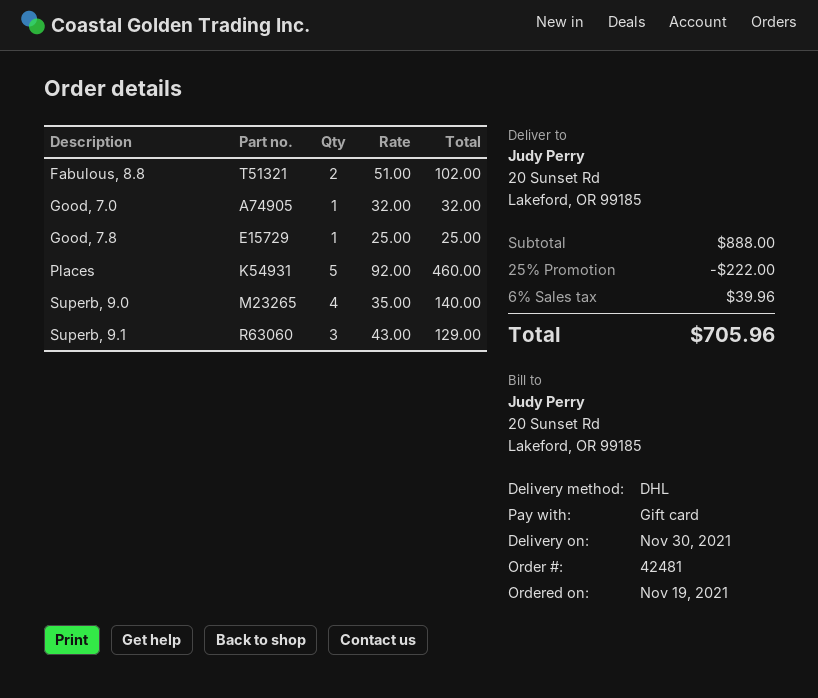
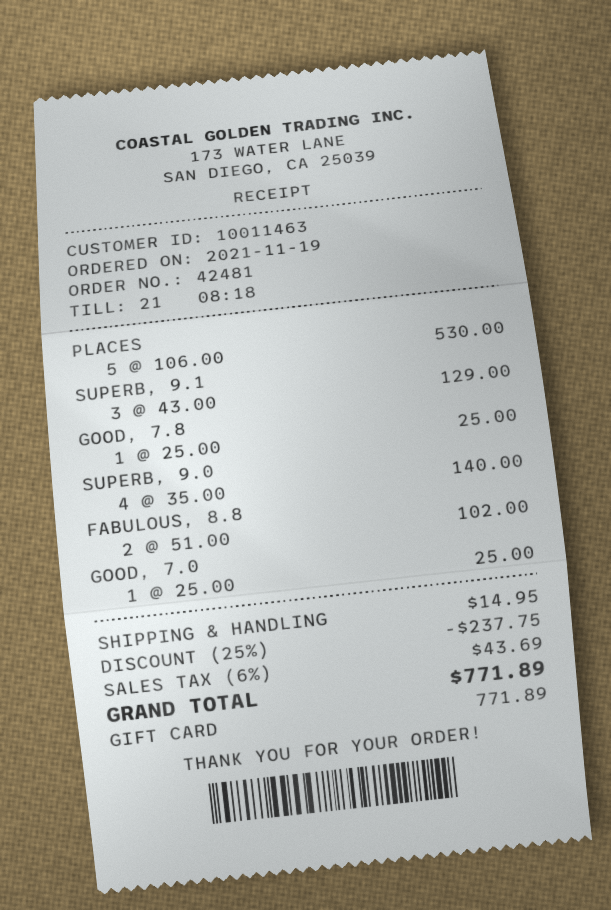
Good, 7.0: 1 x 32.00 = 32.00 -> 1 x 25.00 = 25.00
Places: 5 x 92.00 = 460.00 -> 5 x 106.00 = 530.00
discount: 25% = 222.00 -> 25% = 237.75
shipping: none -> 14.95
tax: 6% = 39.96 -> 6% = 43.69
total: 705.96 -> 771.89

